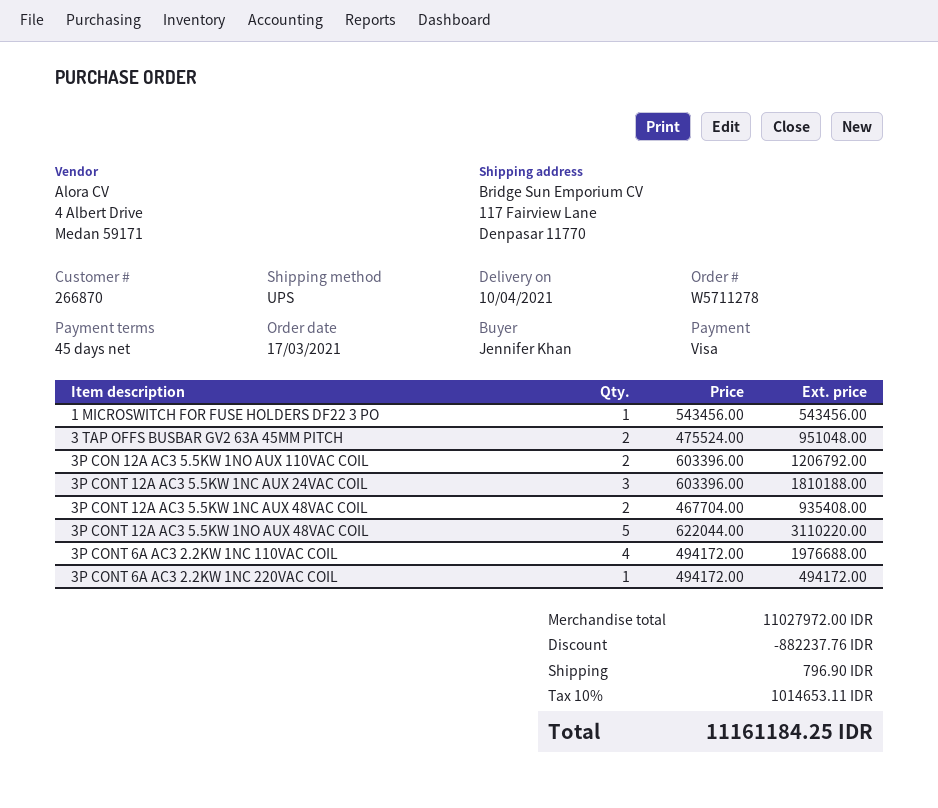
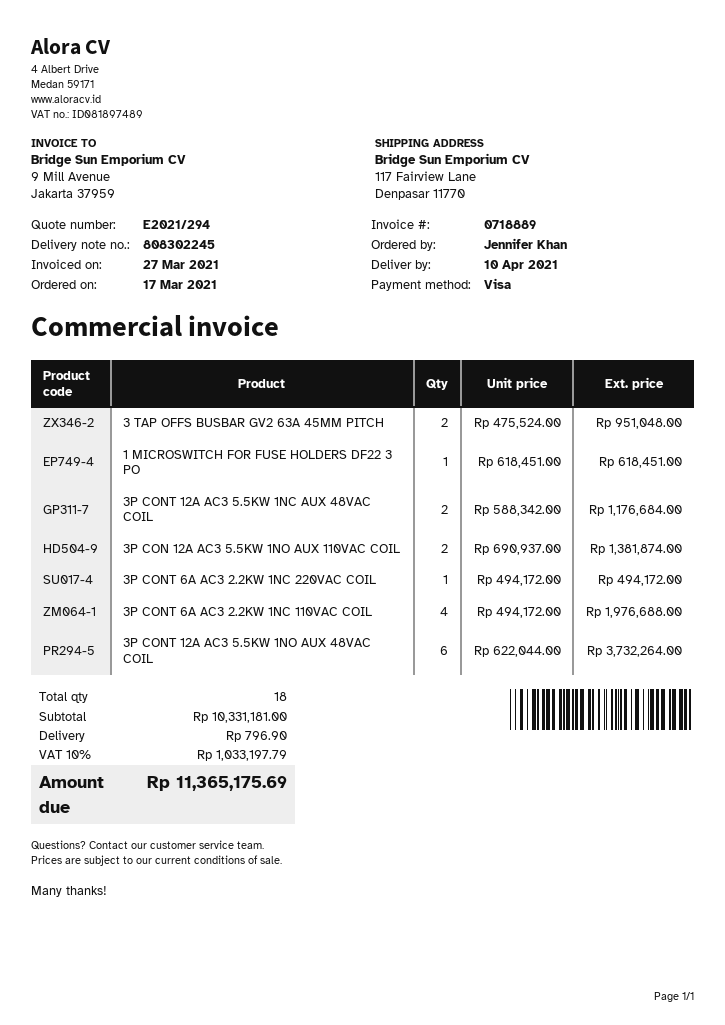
1 MICROSWITCH FOR FUSE HOLDERS DF22 3 PO: 1 x 543456.00 = 543456.00 -> 1 x 618451.00 = 618451.00
3P CON 12A AC3 5.5KW 1NO AUX 110VAC COIL: 2 x 603396.00 = 1206792.00 -> 2 x 690937.00 = 1381874.00
3P CONT 12A AC3 5.5KW 1NC AUX 24VAC COIL: 3 x 603396.00 = 1810188.00 -> none
3P CONT 12A AC3 5.5KW 1NC AUX 48VAC COIL: 2 x 467704.00 = 935408.00 -> 2 x 588342.00 = 1176684.00
3P CONT 12A AC3 5.5KW 1NO AUX 48VAC COIL: 5 x 622044.00 = 3110220.00 -> 6 x 622044.00 = 3732264.00
subtotal: 11027972.00 -> 10331181.00
discount: 882237.76 -> none
tax: 10% = 1014653.11 -> 10% = 1033197.79
total: 11161184.25 -> 11365175.69

